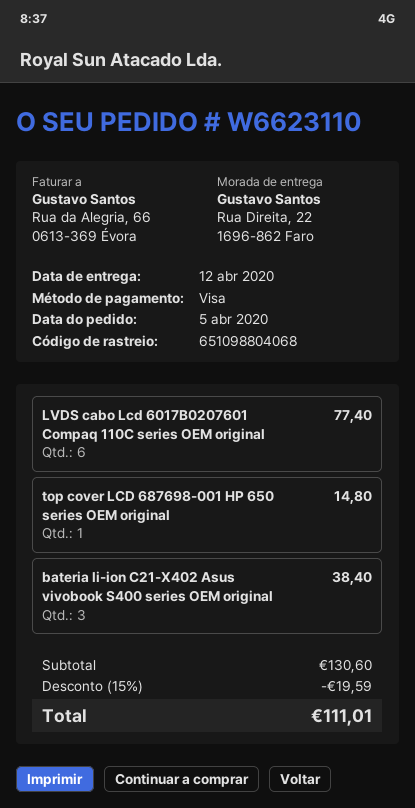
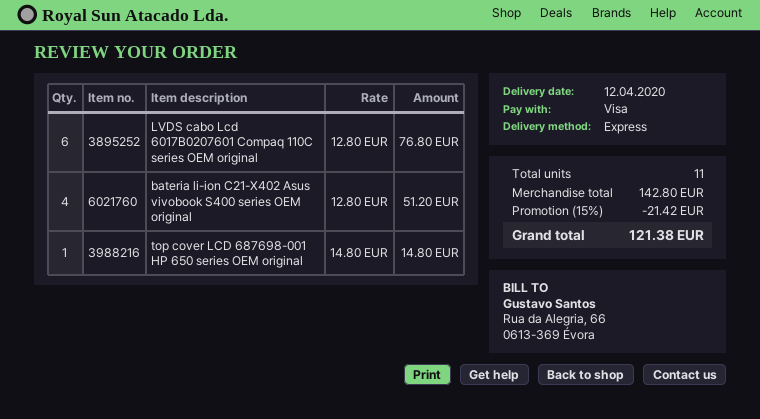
LVDS cabo Lcd 6017B0207601 Compaq 110C series OEM original: 6 for 77.40 -> 6 for 76.80
bateria li-ion C21-X402 Asus vivobook S400 series OEM original: 3 for 38.40 -> 4 for 51.20
subtotal: 130.60 -> 142.80
discount: 15% = 19.59 -> 15% = 21.42
total: 111.01 -> 121.38

